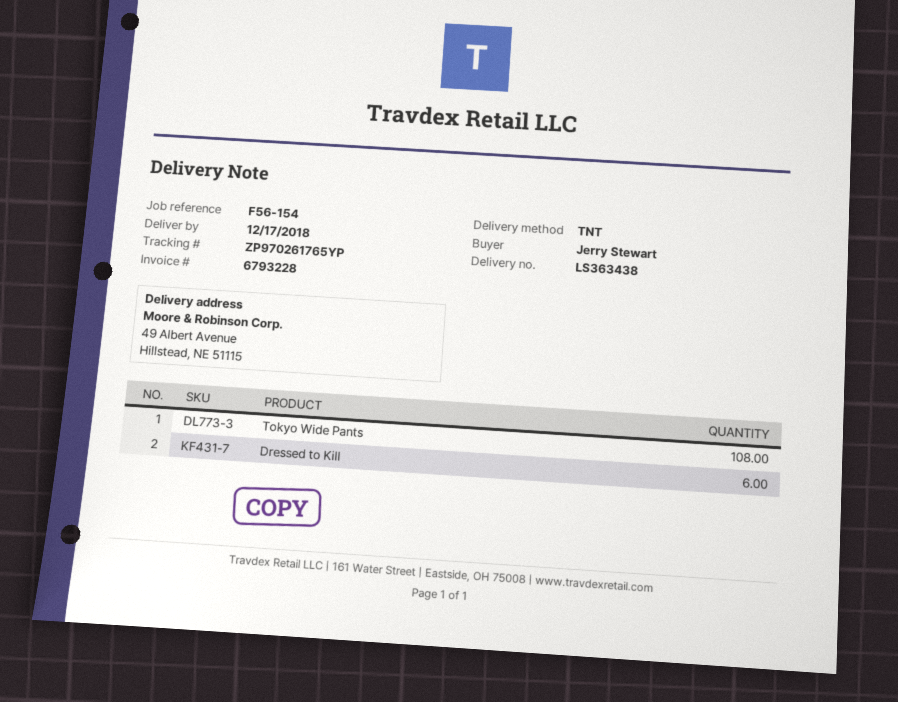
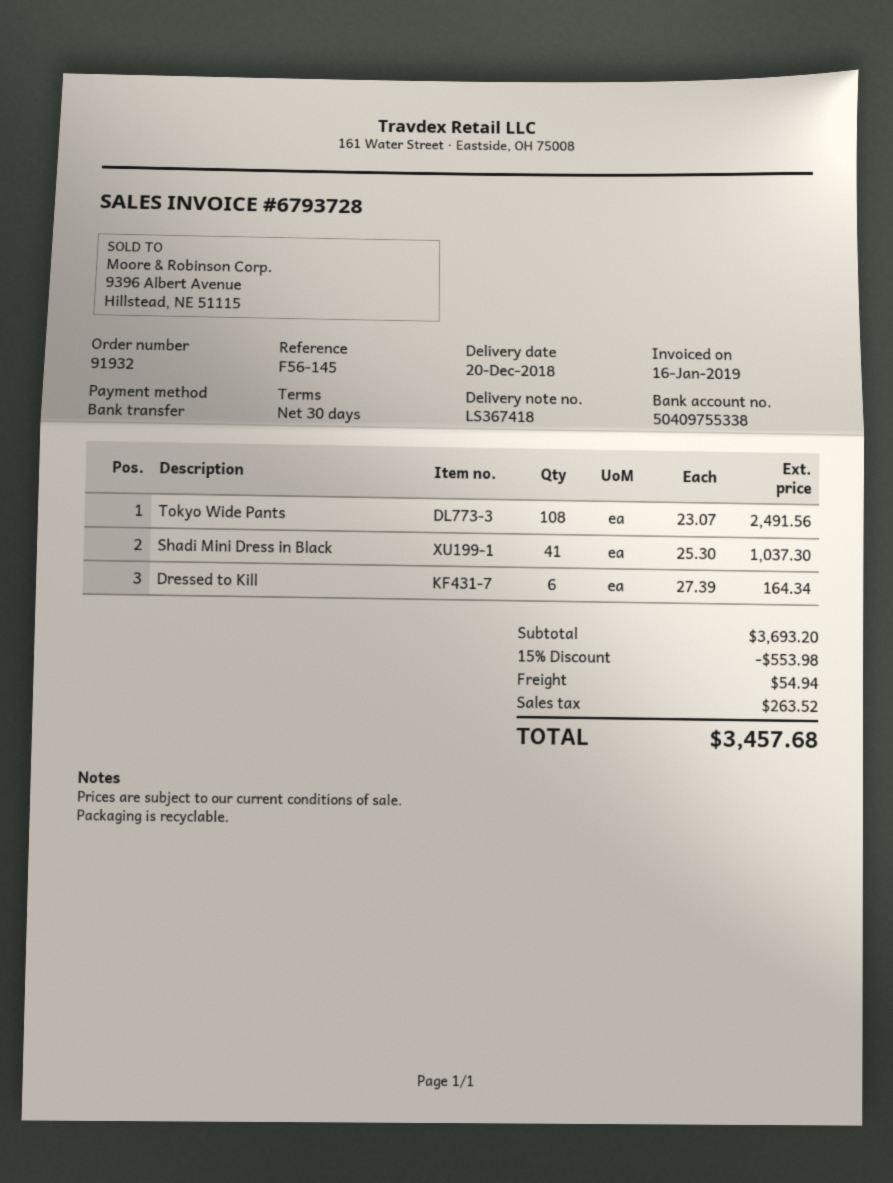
delivery note number: LS363438 -> LS367418
delivery date: 2018-12-17 -> 2018-12-20
invoice number: 6793228 -> 6793728
reference: F56-154 -> F56-145
Shadi Mini Dress in Black: none -> 41

